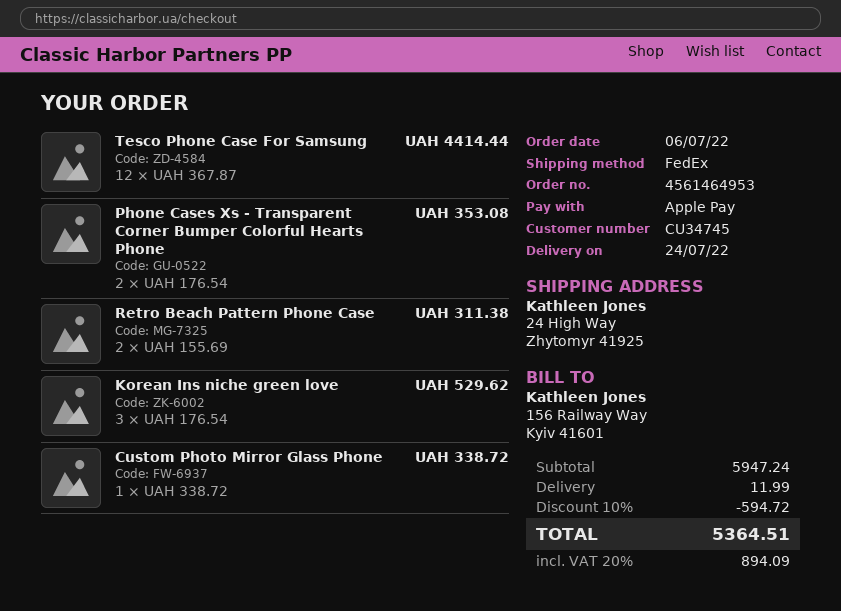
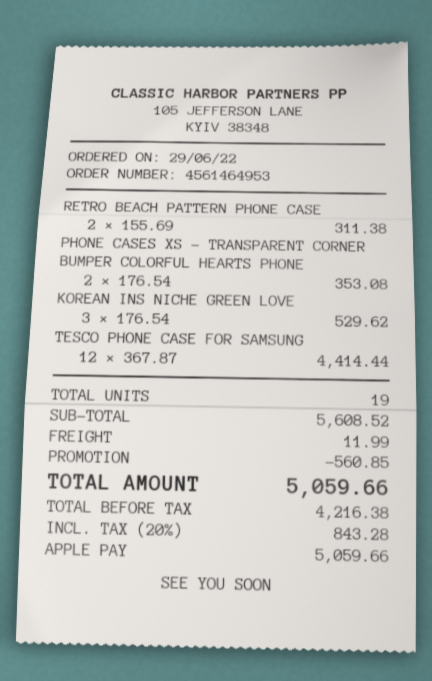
order date: 2022-07-06 -> 2022-06-29
Custom Photo Mirror Glass Phone: 1 x 338.72 = 338.72 -> none
subtotal: 5947.24 -> 5608.52
discount: 594.72 -> 560.85
tax: 20% = 894.09 -> 20% = 843.28
total: 5364.51 -> 5059.66

